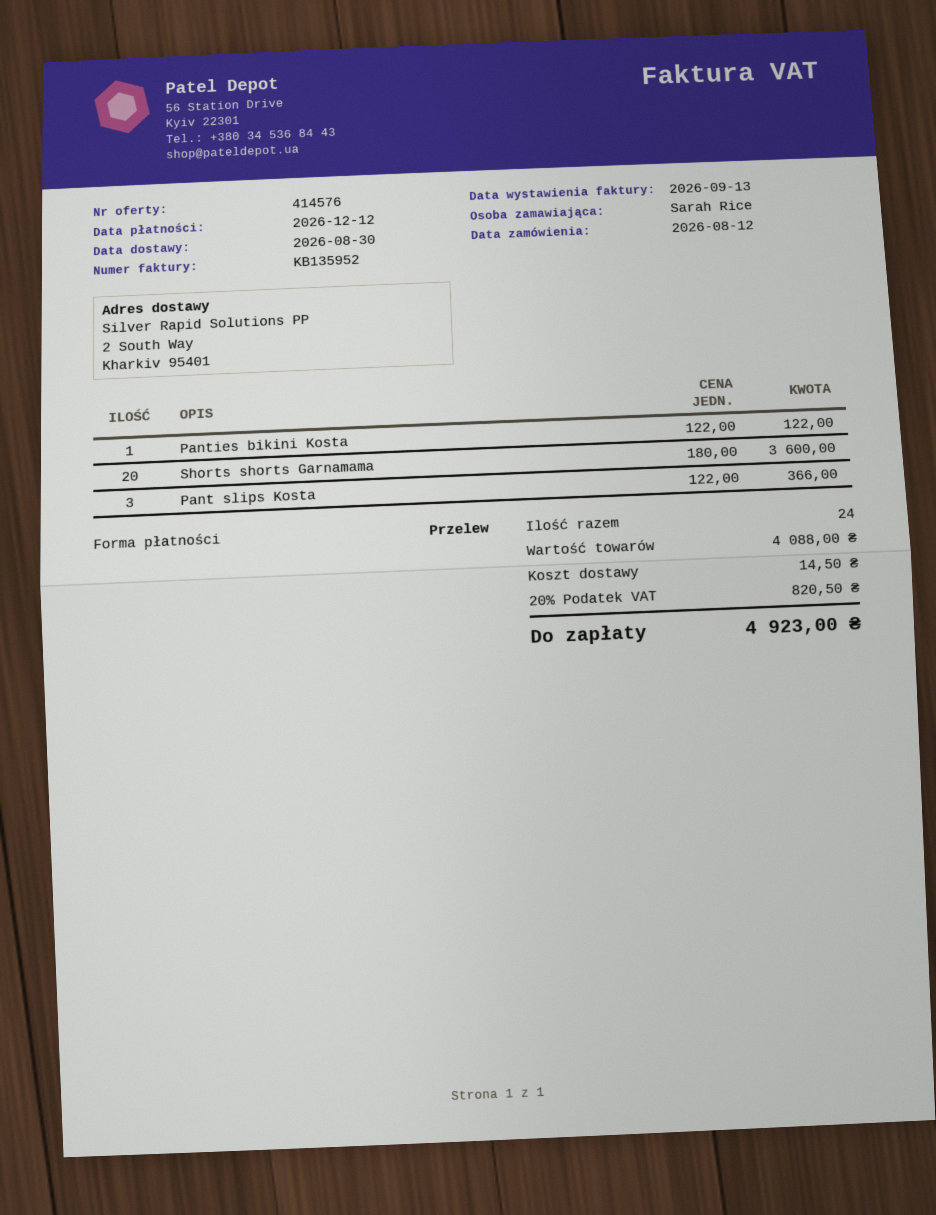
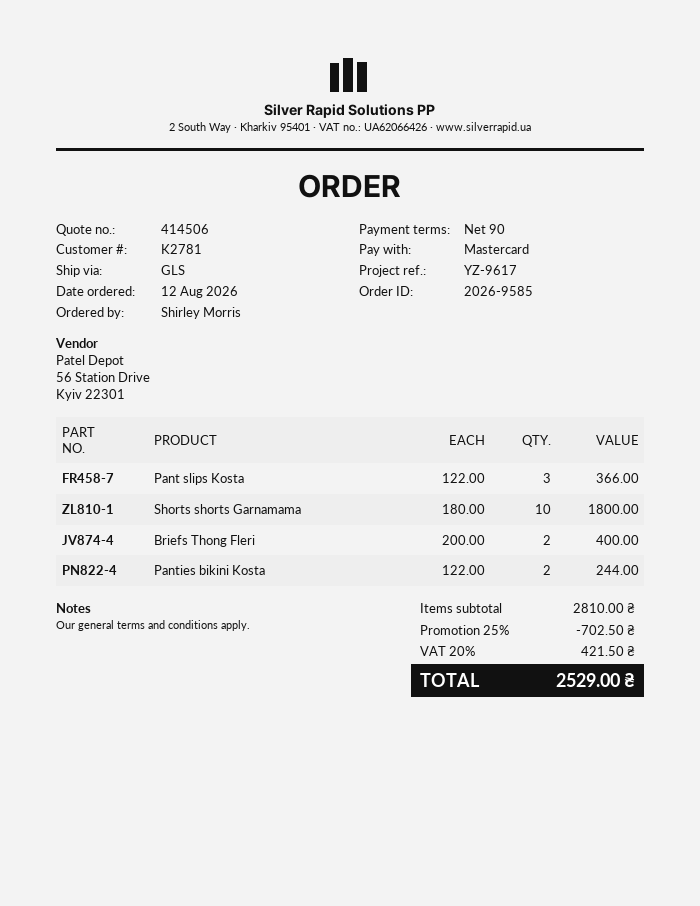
quote number: 414576 -> 414506
ordered by: Sarah Rice -> Shirley Morris
payment method: bank transfer -> Mastercard
Panties bikini Kosta: 1 x 122.00 = 122.00 -> 2 x 122.00 = 244.00
Shorts shorts Garnamama: 20 x 180.00 = 3600.00 -> 10 x 180.00 = 1800.00
Briefs Thong Fleri: none -> 2 x 200.00 = 400.00
subtotal: 4088.00 -> 2810.00
discount: none -> 25% = 702.50
shipping: 14.50 -> none
tax: 20% = 820.50 -> 20% = 421.50
total: 4923.00 -> 2529.00

